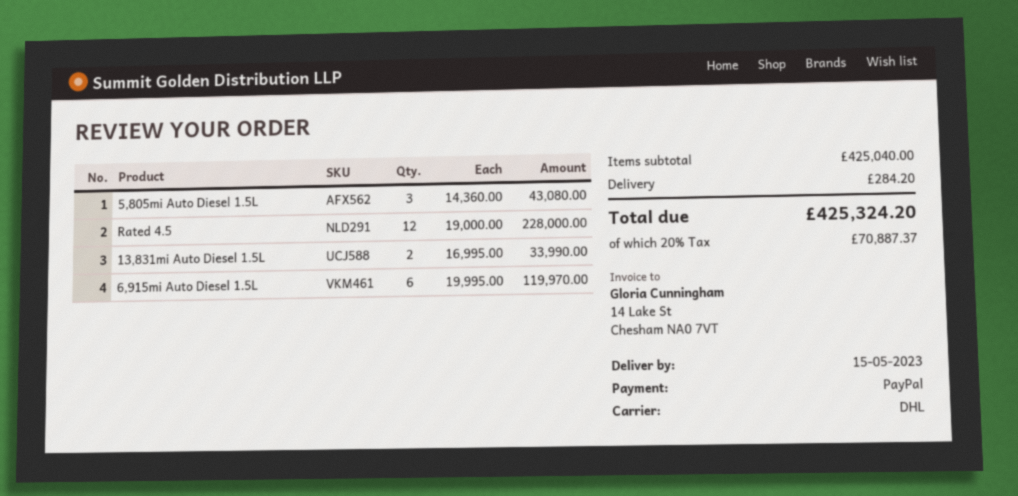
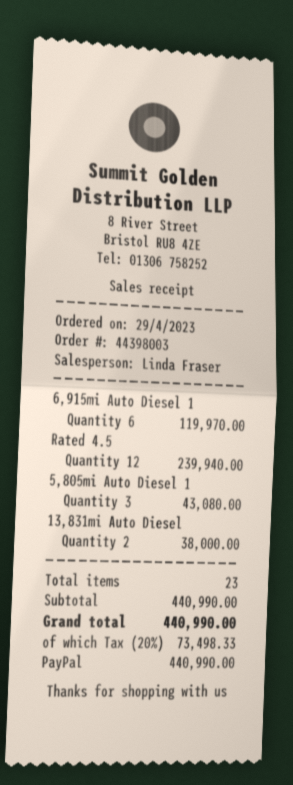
Rated 4.5: 12 for 228000.00 -> 12 for 239940.00
13,831mi Auto Diesel 1.5L: 2 for 33990.00 -> 2 for 38000.00
subtotal: 425040.00 -> 440990.00
shipping: 284.20 -> none
tax: 20% = 70887.37 -> 20% = 73498.33
total: 425324.20 -> 440990.00

